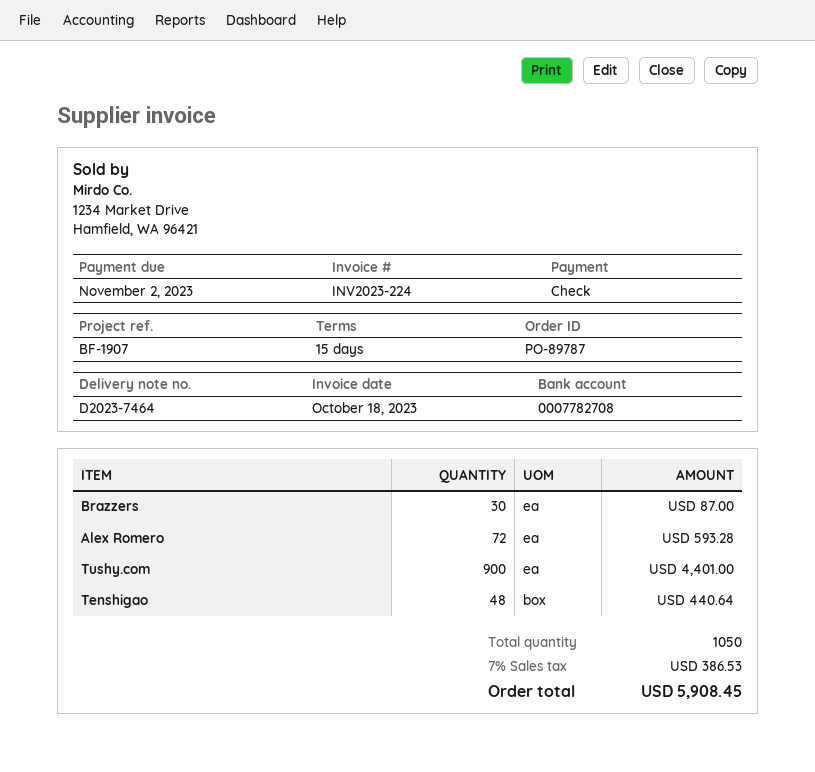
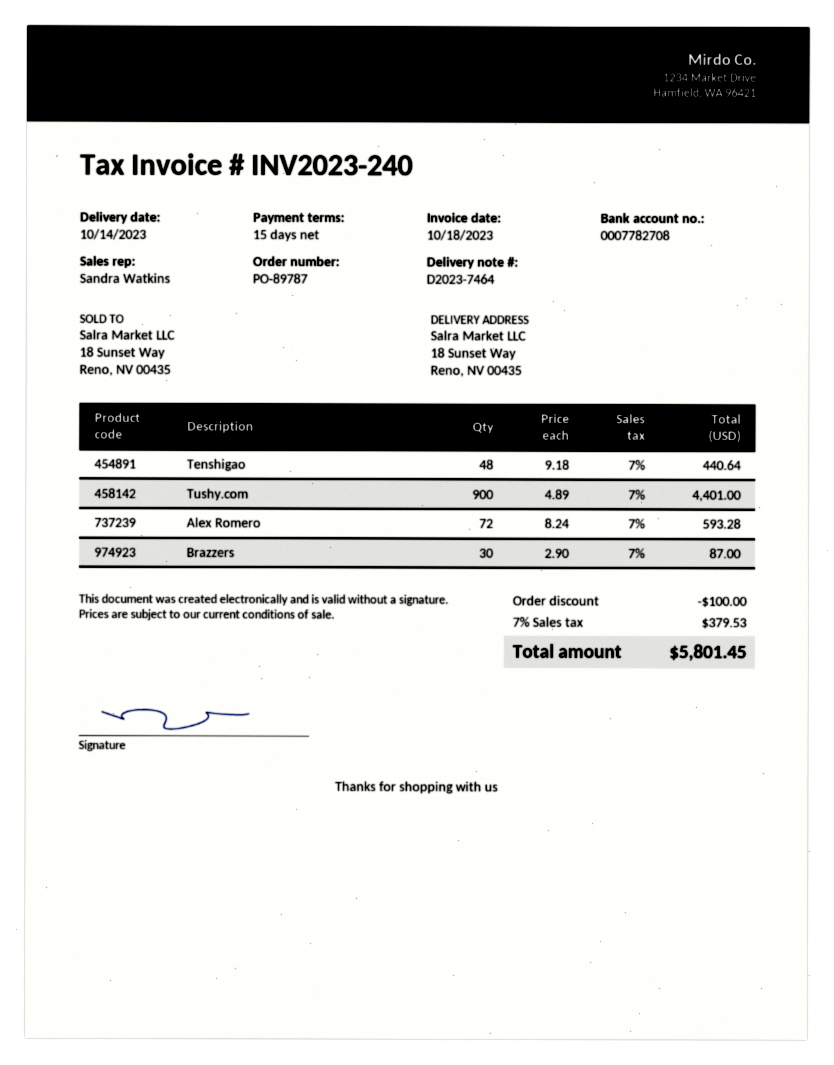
invoice number: INV2023-224 -> INV2023-240
discount: none -> 100.00
tax: 7% = 386.53 -> 7% = 379.53
total: 5908.45 -> 5801.45

